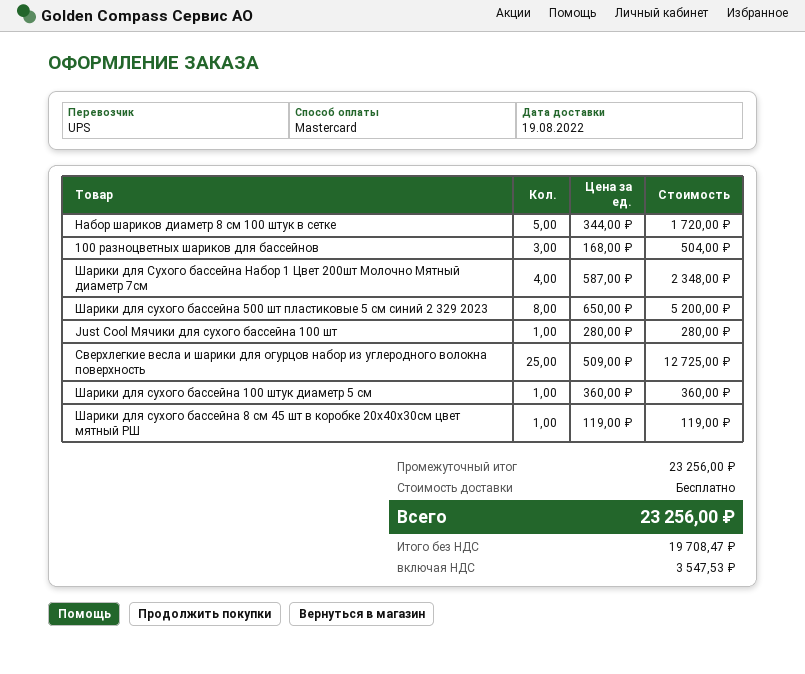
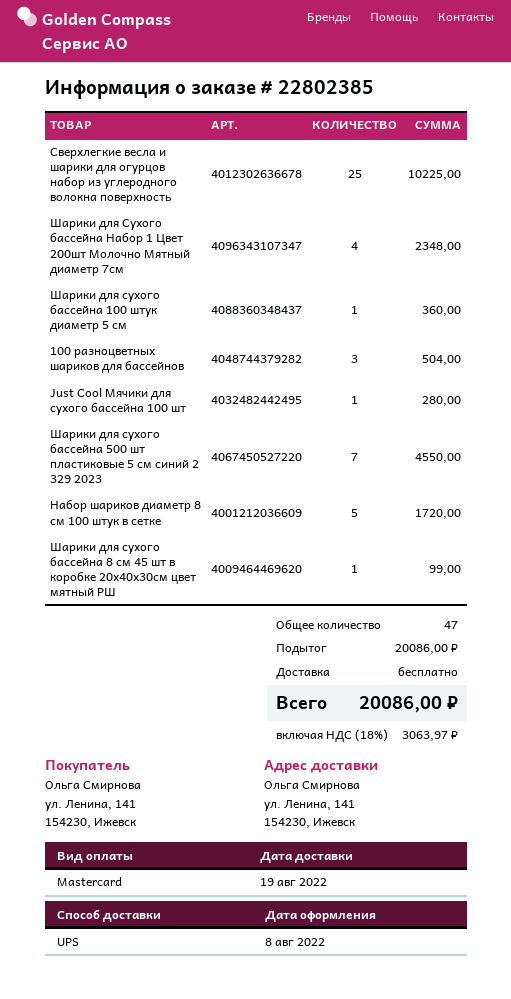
Шарики для сухого бассейна 500 шт пластиковые 5 см синий 2 329 2023: 8 for 5200.00 -> 7 for 4550.00
Сверхлегкие весла и шарики для огурцов набор из углеродного волокна поверхность: 25 for 12725.00 -> 25 for 10225.00
Шарики для сухого бассейна 8 см 45 шт в коробке 20х40х30см цвет мятный РШ: 1 for 119.00 -> 1 for 99.00
subtotal: 23256.00 -> 20086.00
tax: 3547.53 -> 3063.97
total: 23256.00 -> 20086.00

